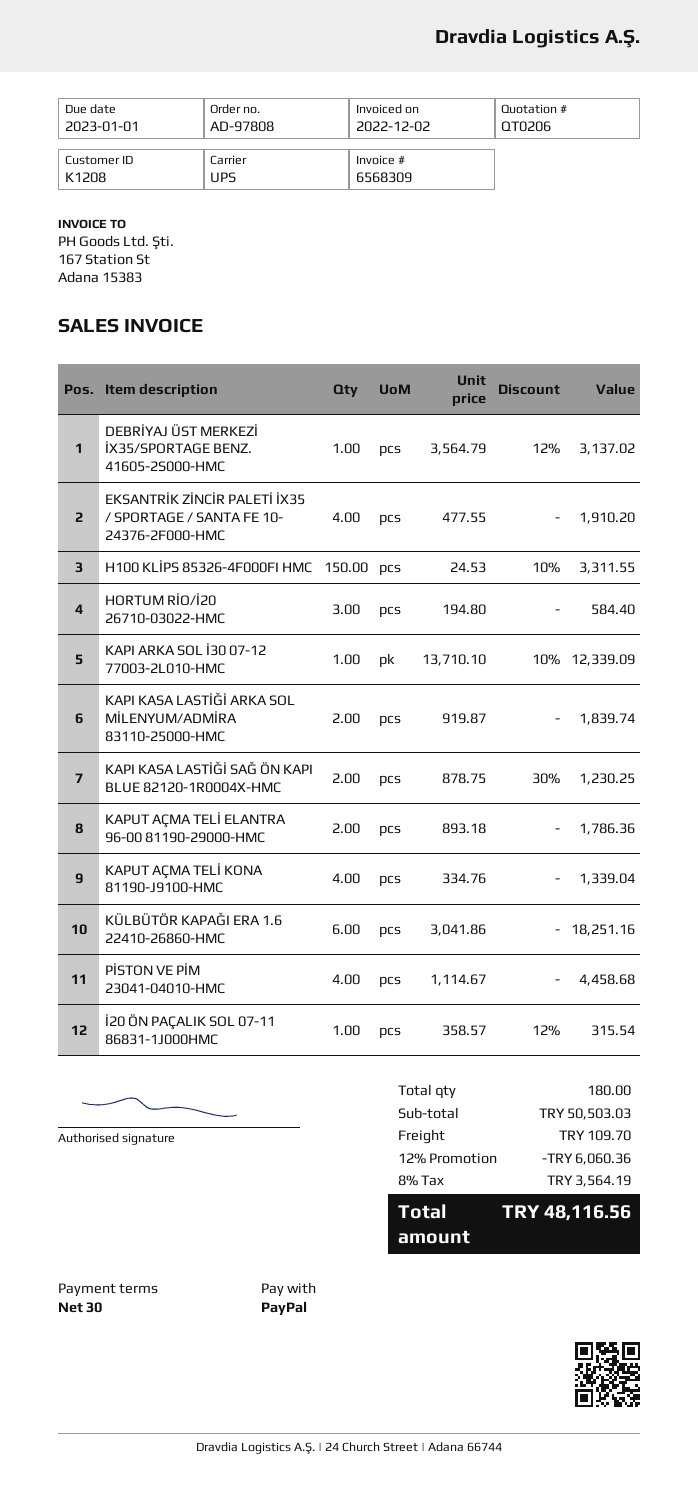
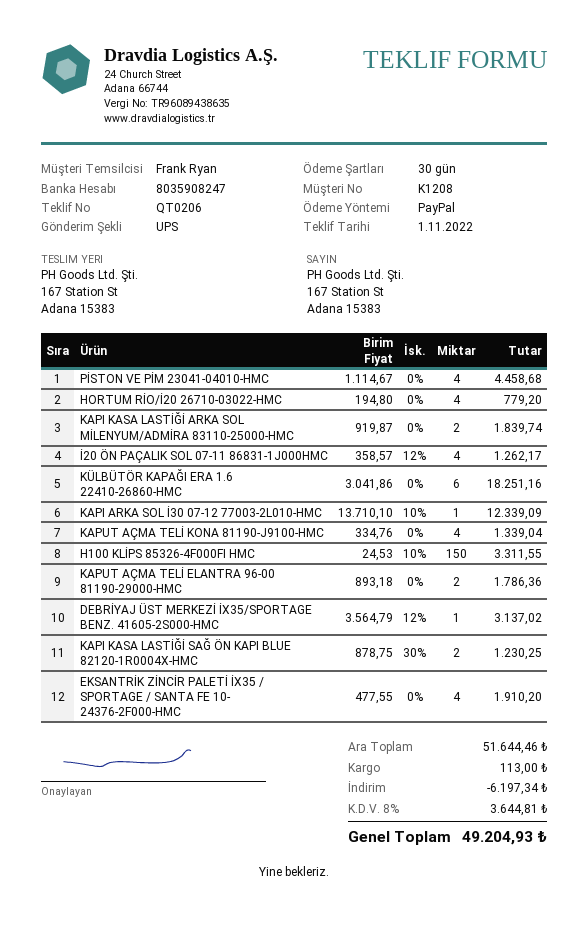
HORTUM RİO/İ20 26710-03022-HMC: 3 x 194.80 = 584.40 -> 4 x 194.80 = 779.20
İ20 ÖN PAÇALIK SOL 07-11 86831-1J000HMC: 1 x 358.57 - 12% = 315.54 -> 4 x 358.57 - 12% = 1262.17
subtotal: 50503.03 -> 51644.46
discount: 6060.36 -> 6197.34
shipping: 109.70 -> 113.00
tax: 8% = 3564.19 -> 8% = 3644.81
total: 48116.56 -> 49204.93

